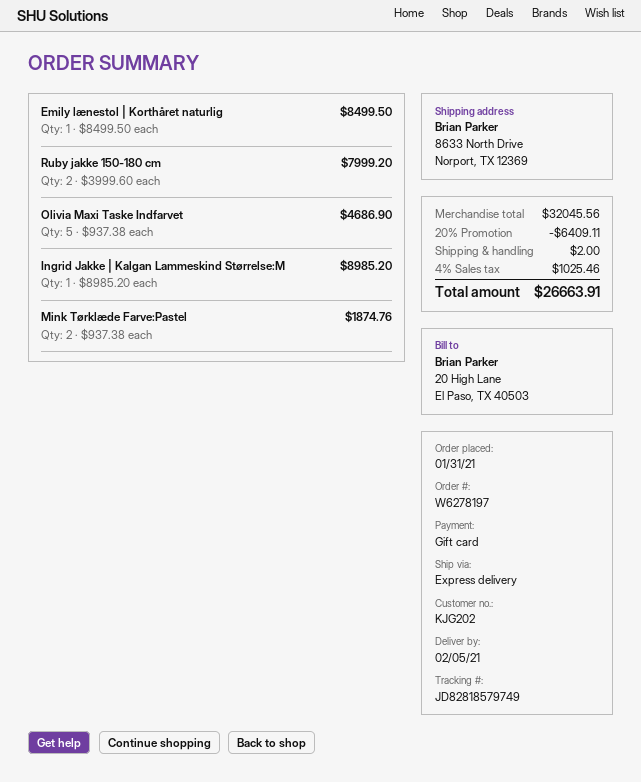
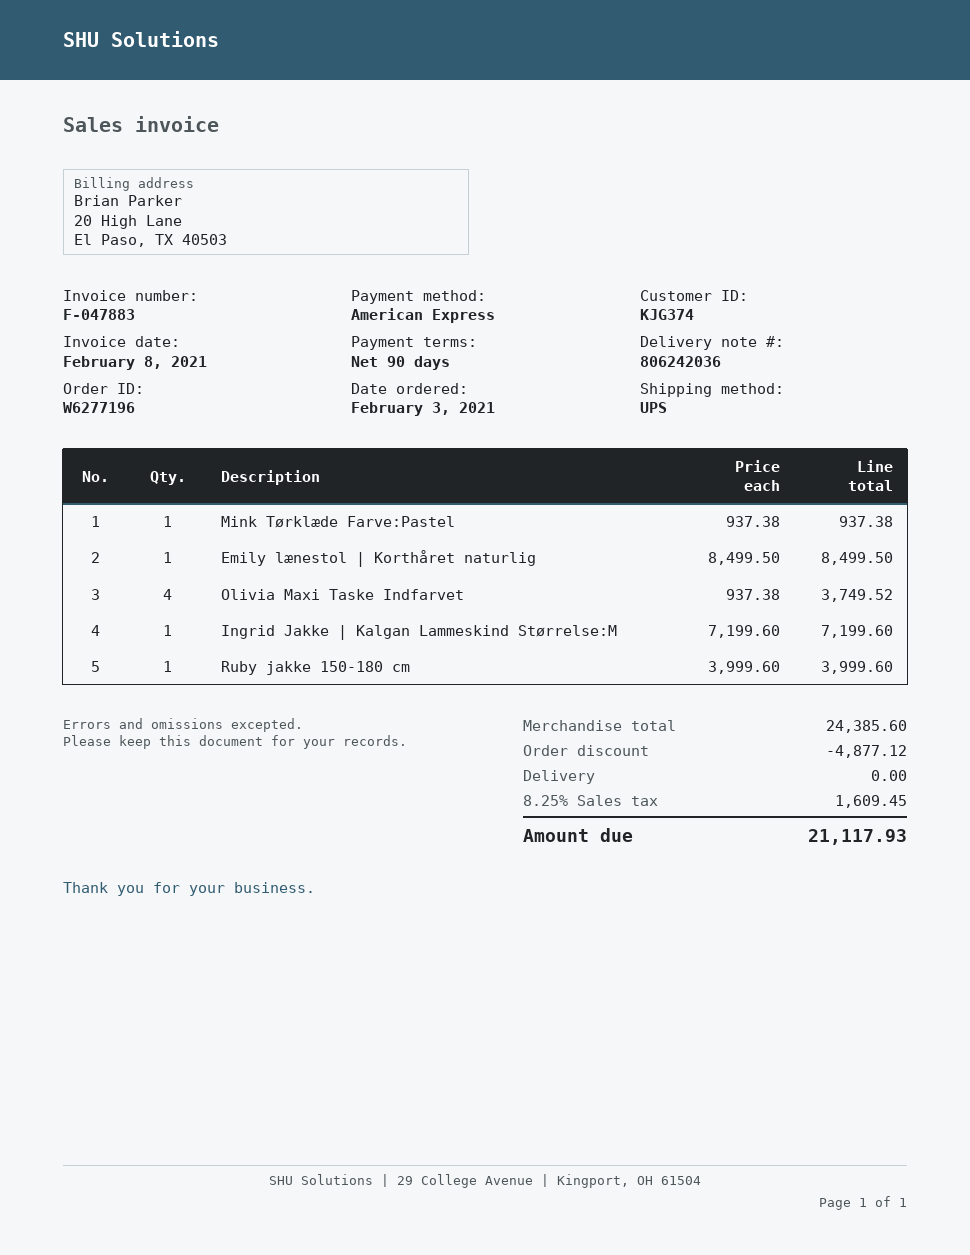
order number: W6278197 -> W6277196
order date: 2021-01-31 -> 2021-02-03
customer number: KJG202 -> KJG374
payment method: gift card -> American Express
shipping method: express -> UPS
Ruby jakke 150-180 cm: 2 x 3999.60 = 7999.20 -> 1 x 3999.60 = 3999.60
Olivia Maxi Taske Indfarvet: 5 x 937.38 = 4686.90 -> 4 x 937.38 = 3749.52
Ingrid Jakke | Kalgan Lammeskind Størrelse:M: 1 x 8985.20 = 8985.20 -> 1 x 7199.60 = 7199.60
Mink Tørklæde Farve:Pastel: 2 x 937.38 = 1874.76 -> 1 x 937.38 = 937.38
subtotal: 32045.56 -> 24385.60
discount: 6409.11 -> 4877.12
shipping: 2.00 -> 0.00
tax: 4% = 1025.46 -> 8.25% = 1609.45
total: 26663.91 -> 21117.93

